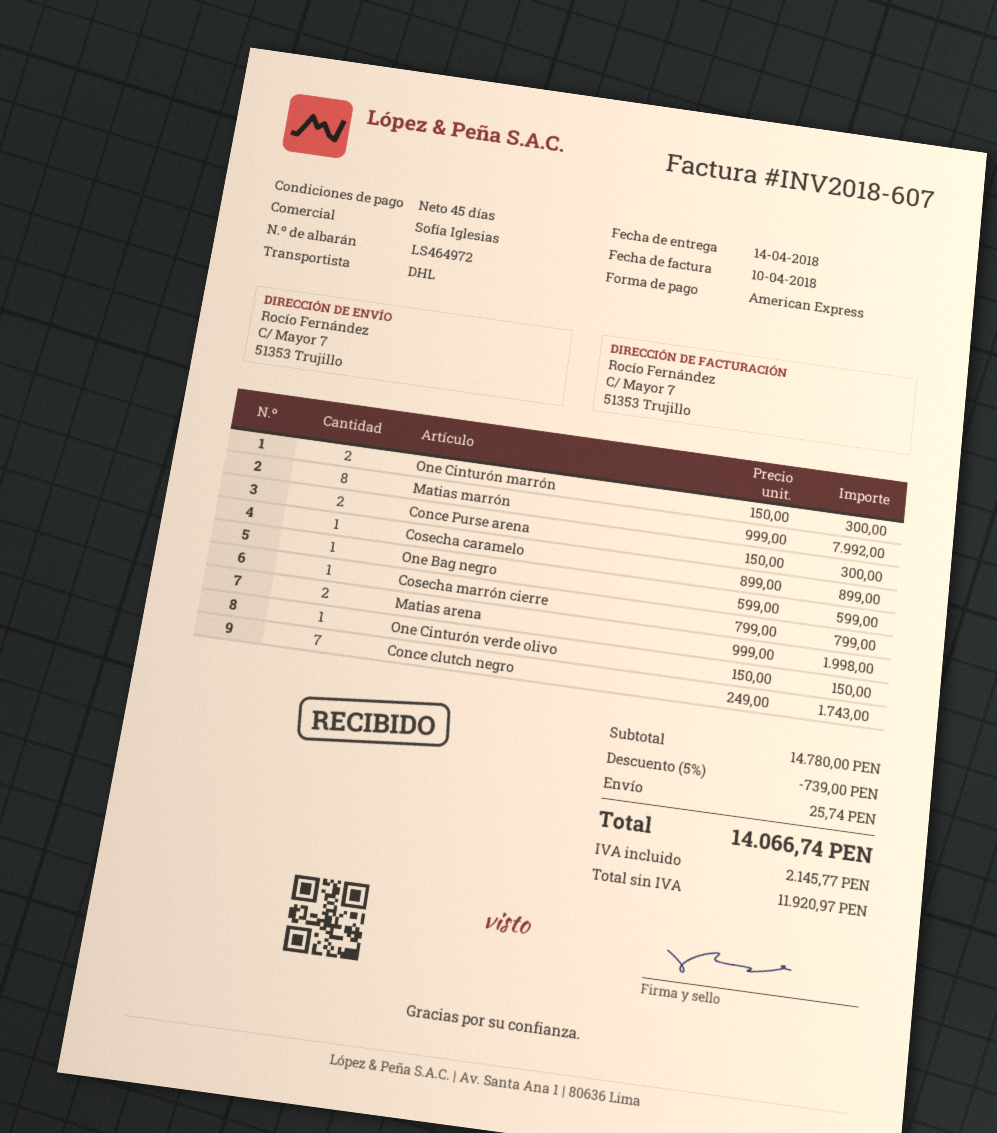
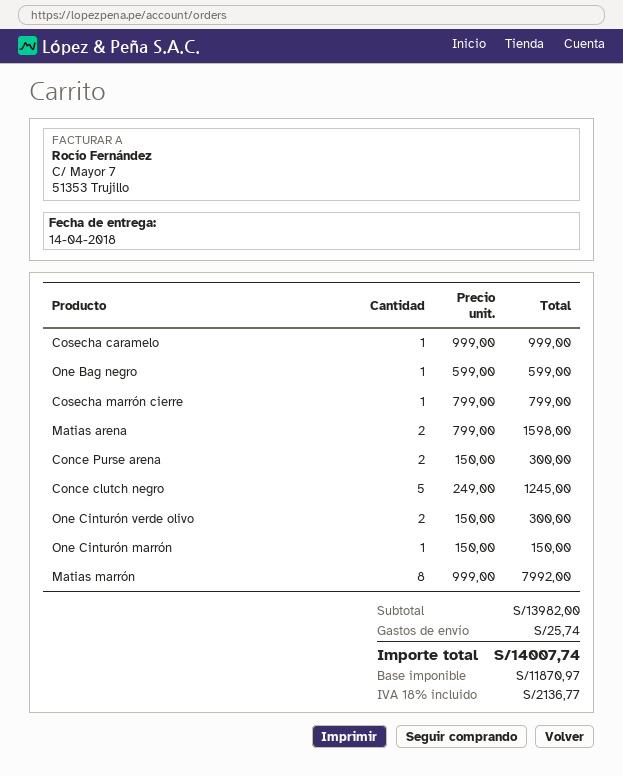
One Cinturón marrón: 2 x 150.00 = 300.00 -> 1 x 150.00 = 150.00
Cosecha caramelo: 1 x 899.00 = 899.00 -> 1 x 999.00 = 999.00
Matias arena: 2 x 999.00 = 1998.00 -> 2 x 799.00 = 1598.00
One Cinturón verde olivo: 1 x 150.00 = 150.00 -> 2 x 150.00 = 300.00
Conce clutch negro: 7 x 249.00 = 1743.00 -> 5 x 249.00 = 1245.00
subtotal: 14780.00 -> 13982.00
discount: 5% = 739.00 -> none
net: 11920.97 -> 11870.97
tax: 2145.77 -> 2136.77
total: 14066.74 -> 14007.74

